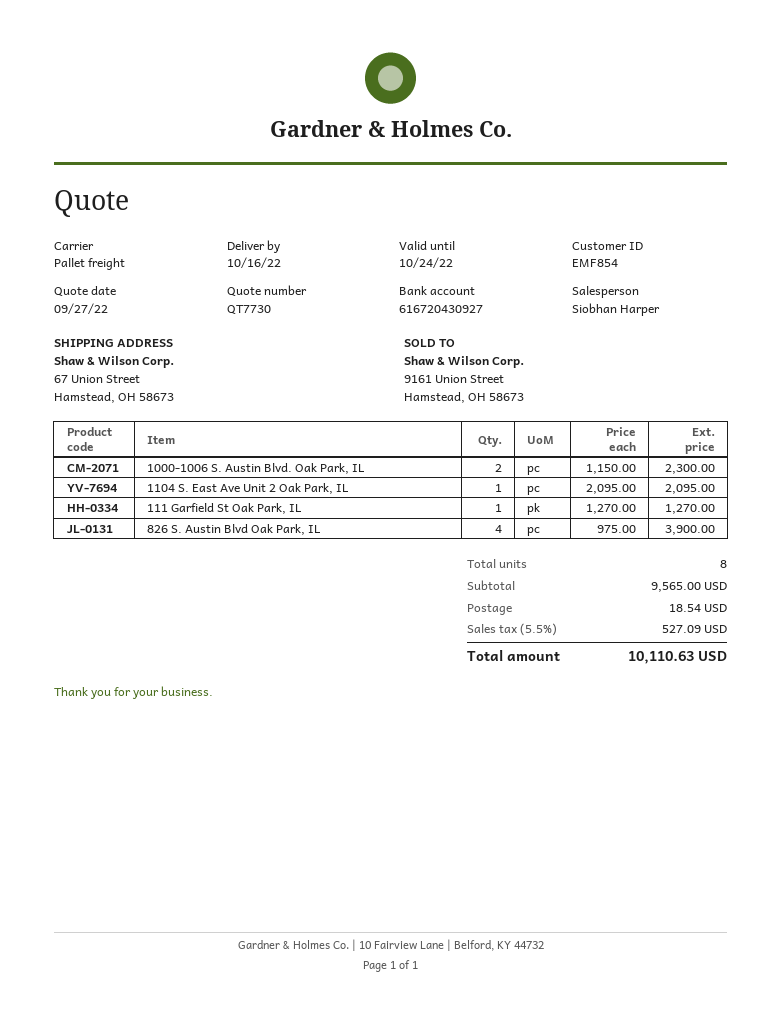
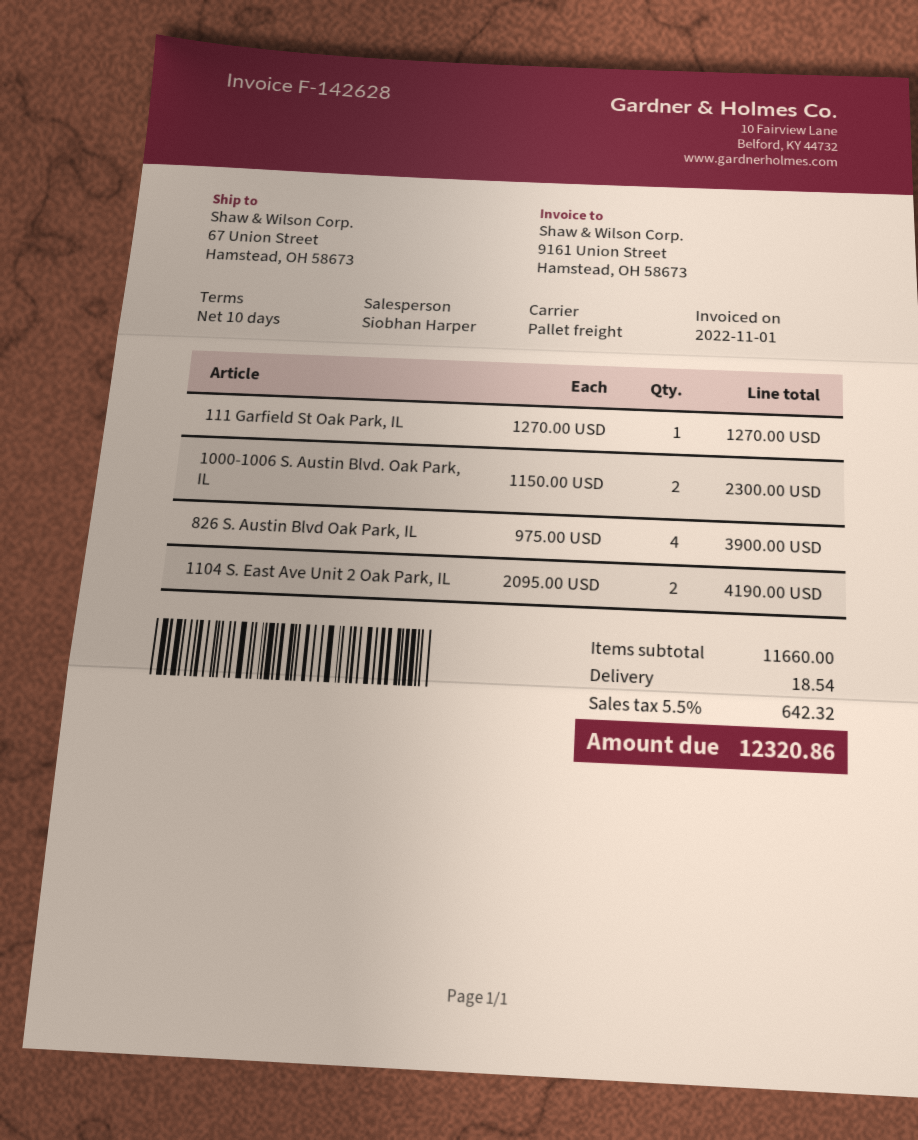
1104 S. East Ave Unit 2 Oak Park, IL: 1 x 2095.00 = 2095.00 -> 2 x 2095.00 = 4190.00
subtotal: 9565.00 -> 11660.00
tax: 5.5% = 527.09 -> 5.5% = 642.32
total: 10110.63 -> 12320.86

